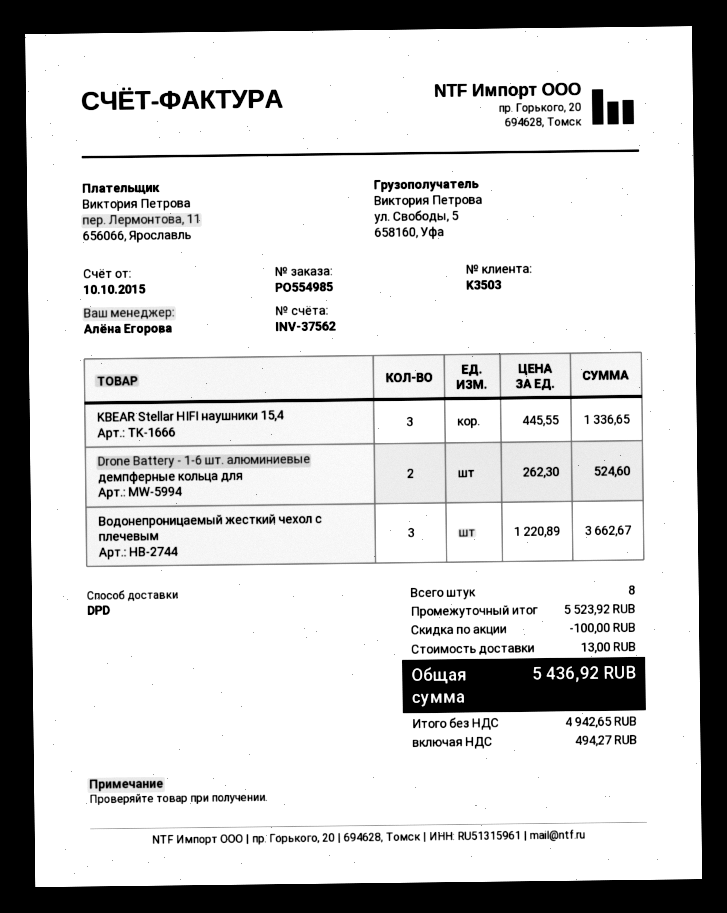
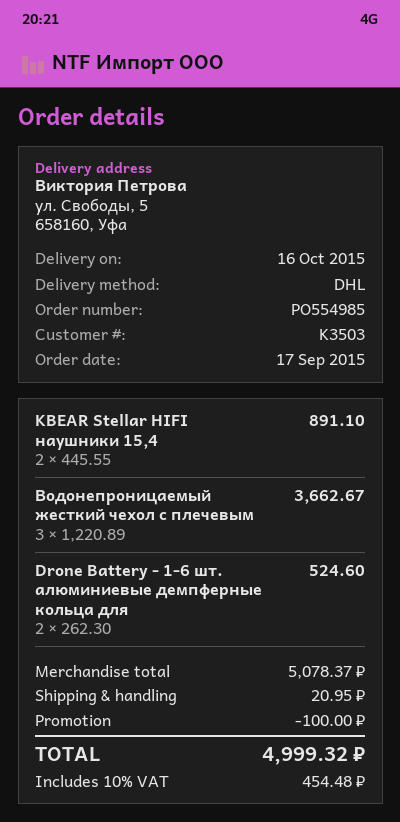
shipping method: DPD -> DHL
KBEAR Stellar HIFI наушники 15,4: 3 x 445.55 = 1336.65 -> 2 x 445.55 = 891.10
subtotal: 5523.92 -> 5078.37
shipping: 13.00 -> 20.95
tax: 494.27 -> 454.48
total: 5436.92 -> 4999.32

